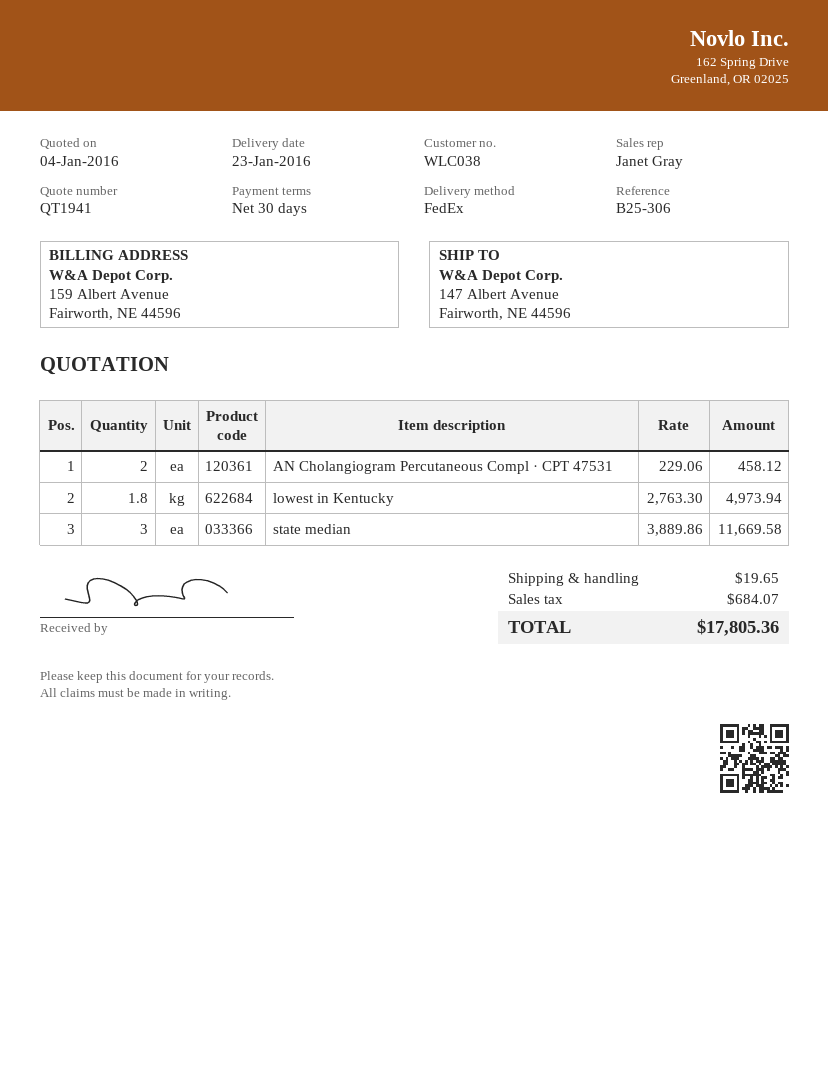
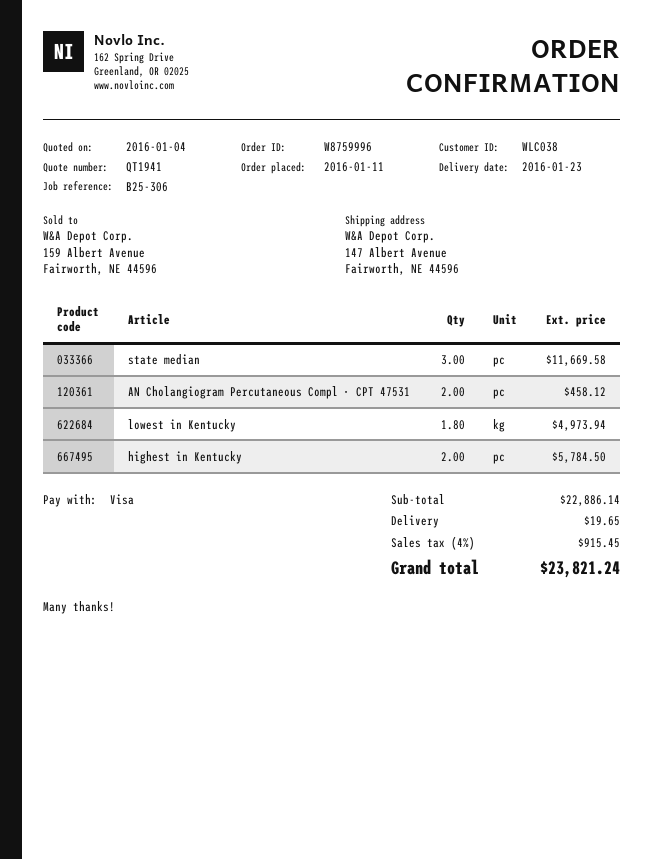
highest in Kentucky: none -> 2 for 5784.50
tax: 684.07 -> 915.45
total: 17805.36 -> 23821.24

